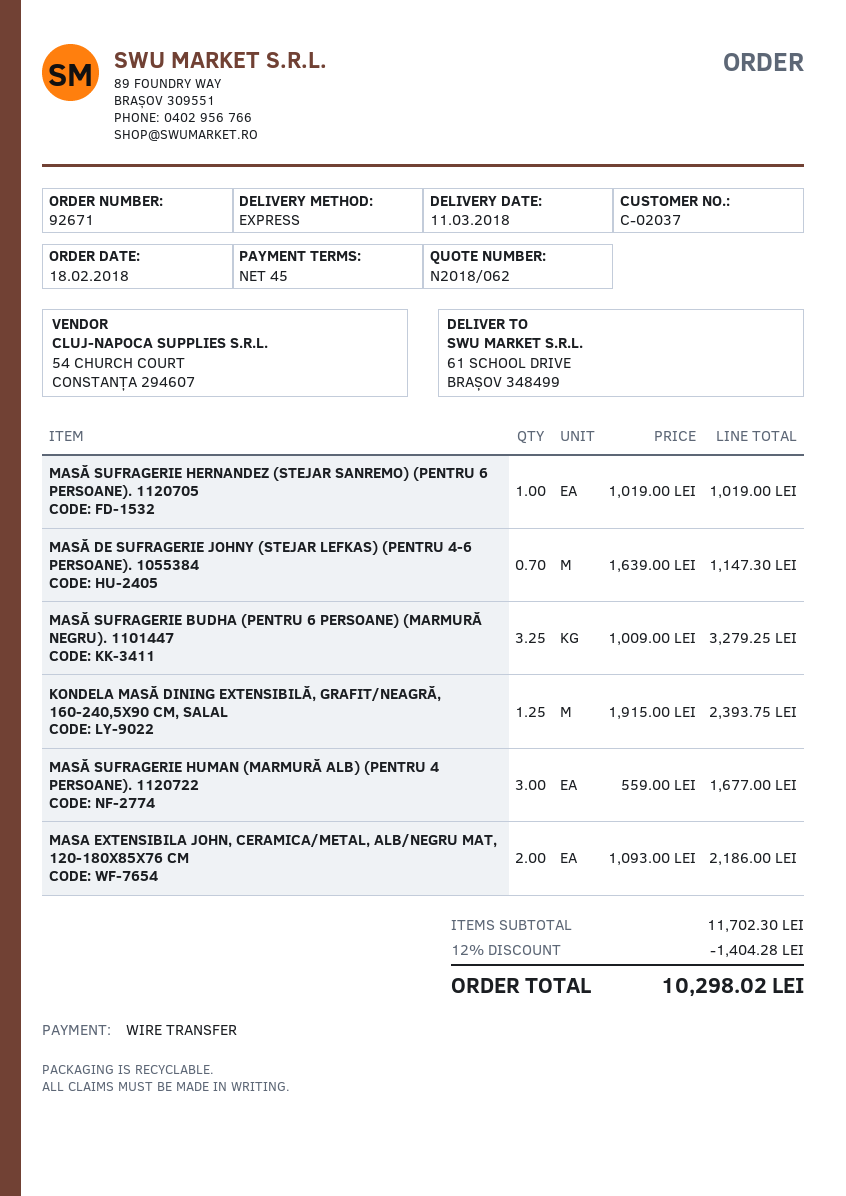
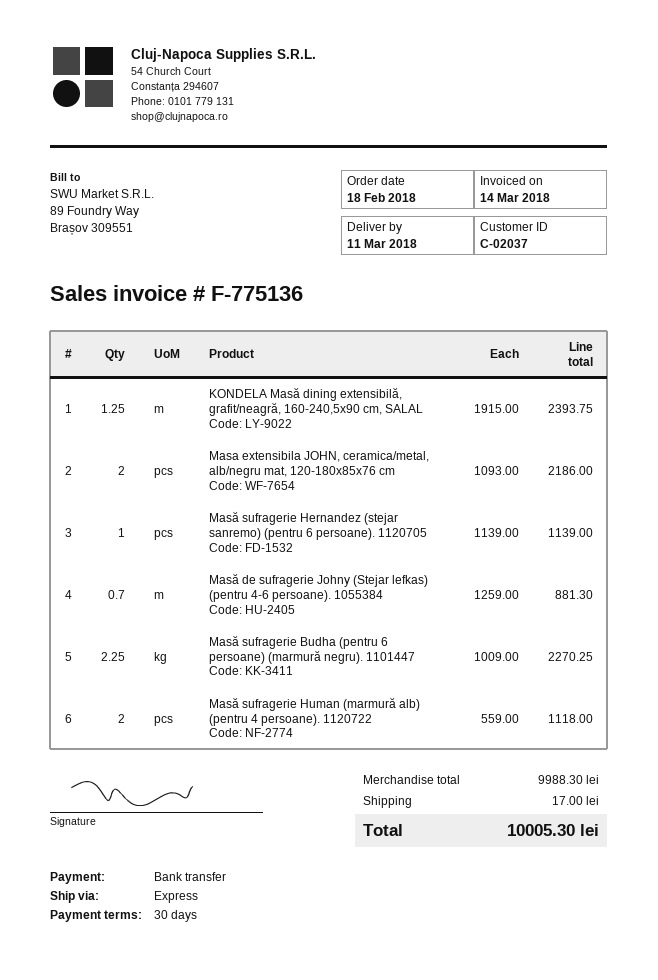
payment terms: 45 days -> 30 days
MASĂ SUFRAGERIE HERNANDEZ (STEJAR SANREMO) (PENTRU 6 PERSOANE). 1120705: 1 x 1019.00 = 1019.00 -> 1 x 1139.00 = 1139.00
MASĂ DE SUFRAGERIE JOHNY (STEJAR LEFKAS) (PENTRU 4-6 PERSOANE). 1055384: 0.7 x 1639.00 = 1147.30 -> 0.7 x 1259.00 = 881.30
MASĂ SUFRAGERIE BUDHA (PENTRU 6 PERSOANE) (MARMURĂ NEGRU). 1101447: 3.25 x 1009.00 = 3279.25 -> 2.25 x 1009.00 = 2270.25
MASĂ SUFRAGERIE HUMAN (MARMURĂ ALB) (PENTRU 4 PERSOANE). 1120722: 3 x 559.00 = 1677.00 -> 2 x 559.00 = 1118.00
subtotal: 11702.30 -> 9988.30
discount: 12% = 1404.28 -> none
shipping: none -> 17.00
total: 10298.02 -> 10005.30

